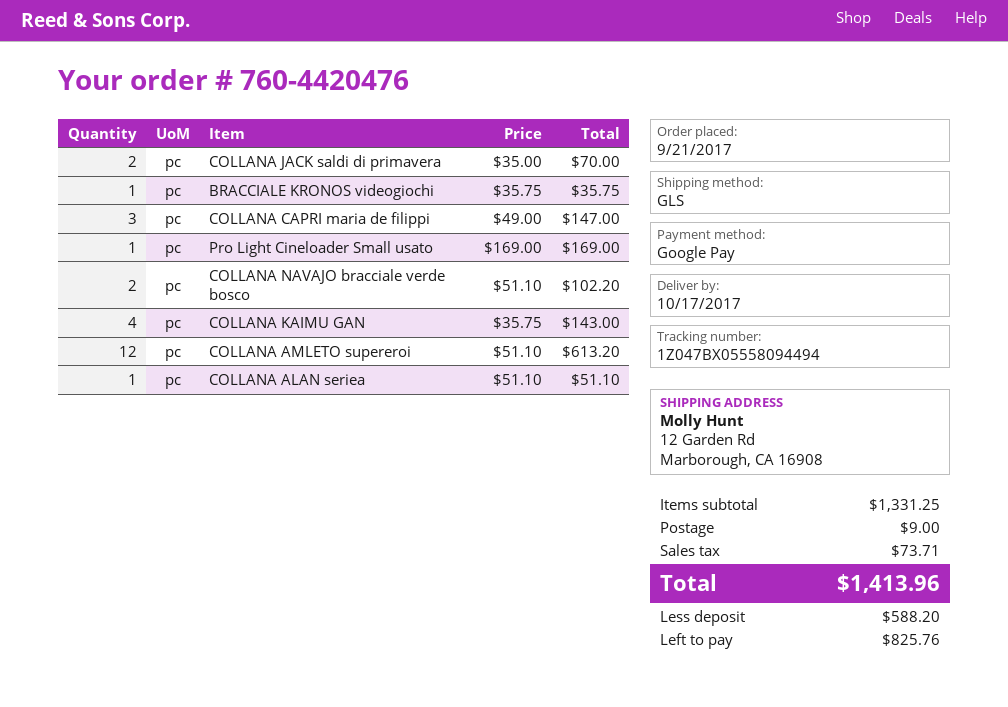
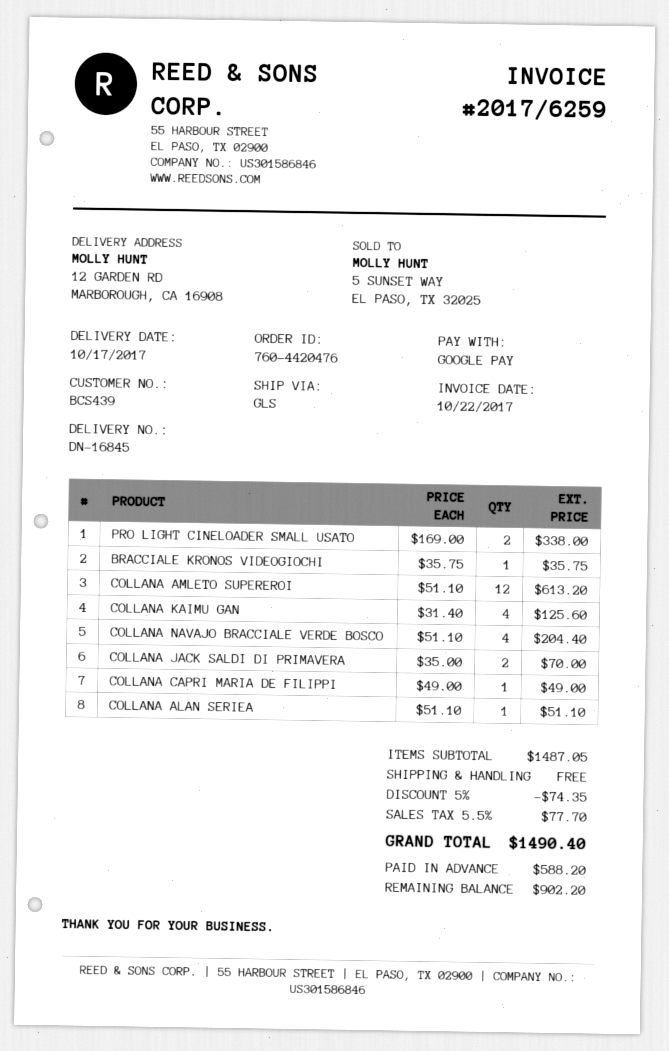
COLLANA CAPRI maria de filippi: 3 x 49.00 = 147.00 -> 1 x 49.00 = 49.00
Pro Light Cineloader Small usato: 1 x 169.00 = 169.00 -> 2 x 169.00 = 338.00
COLLANA NAVAJO bracciale verde bosco: 2 x 51.10 = 102.20 -> 4 x 51.10 = 204.40
COLLANA KAIMU GAN: 4 x 35.75 = 143.00 -> 4 x 31.40 = 125.60
subtotal: 1331.25 -> 1487.05
discount: none -> 5% = 74.35
shipping: 9.00 -> 0.00
tax: 73.71 -> 77.70
total: 1413.96 -> 1490.40
balance: 825.76 -> 902.20

